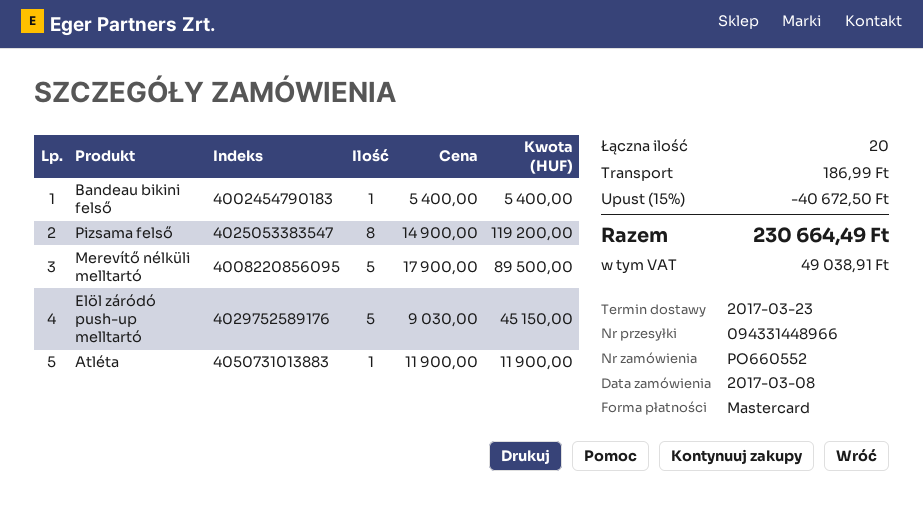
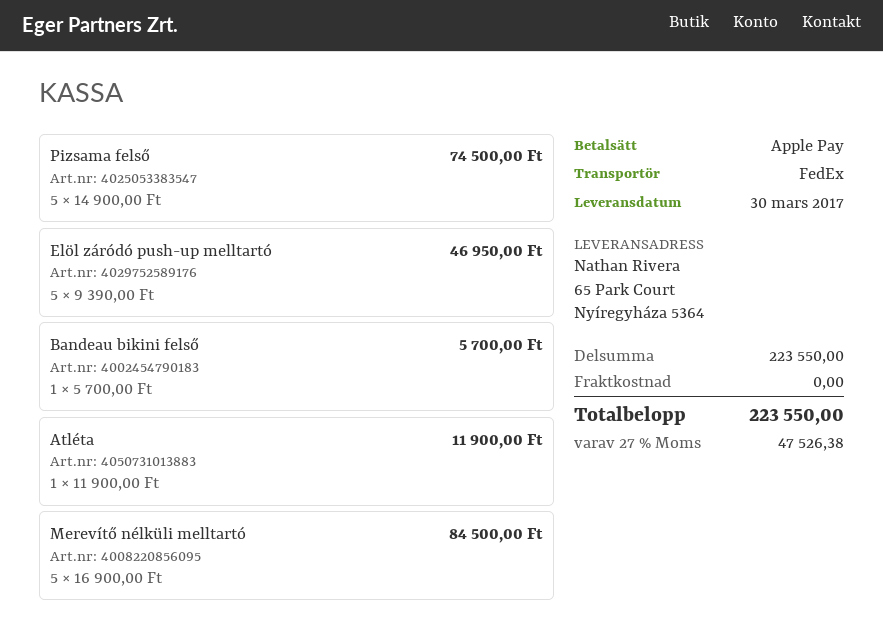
delivery date: 2017-03-23 -> 2017-03-30
payment method: Mastercard -> Apple Pay
Bandeau bikini felső: 1 x 5400.00 = 5400.00 -> 1 x 5700.00 = 5700.00
Pizsama felső: 8 x 14900.00 = 119200.00 -> 5 x 14900.00 = 74500.00
Merevítő nélküli melltartó: 5 x 17900.00 = 89500.00 -> 5 x 16900.00 = 84500.00
Elöl záródó push-up melltartó: 5 x 9030.00 = 45150.00 -> 5 x 9390.00 = 46950.00
discount: 15% = 40672.50 -> none
shipping: 186.99 -> 0.00
tax: 49038.91 -> 47526.38
total: 230664.49 -> 223550.00

